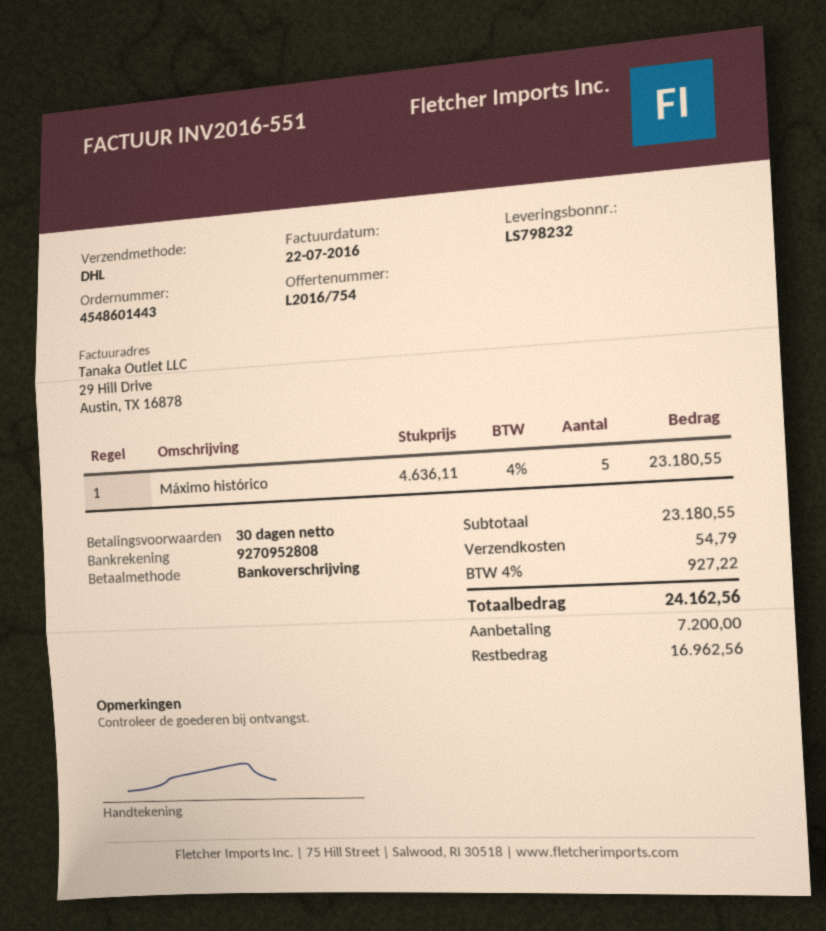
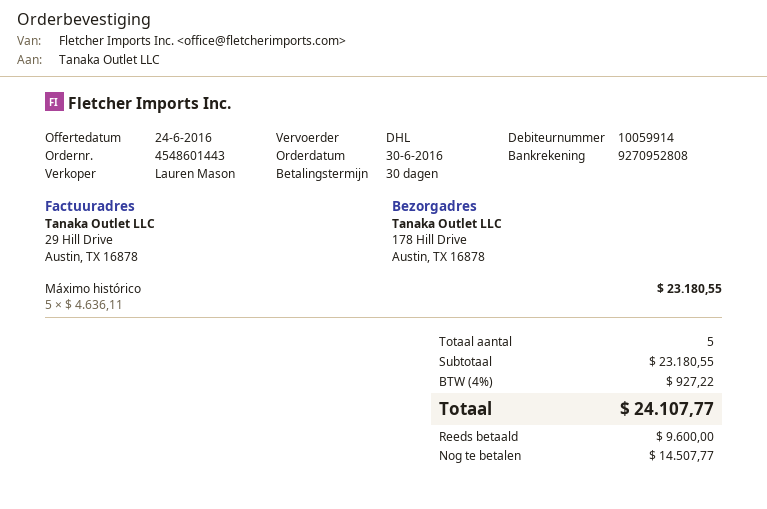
shipping: 54.79 -> none
total: 24162.56 -> 24107.77
deposit: 7200.00 -> 9600.00
balance: 16962.56 -> 14507.77

